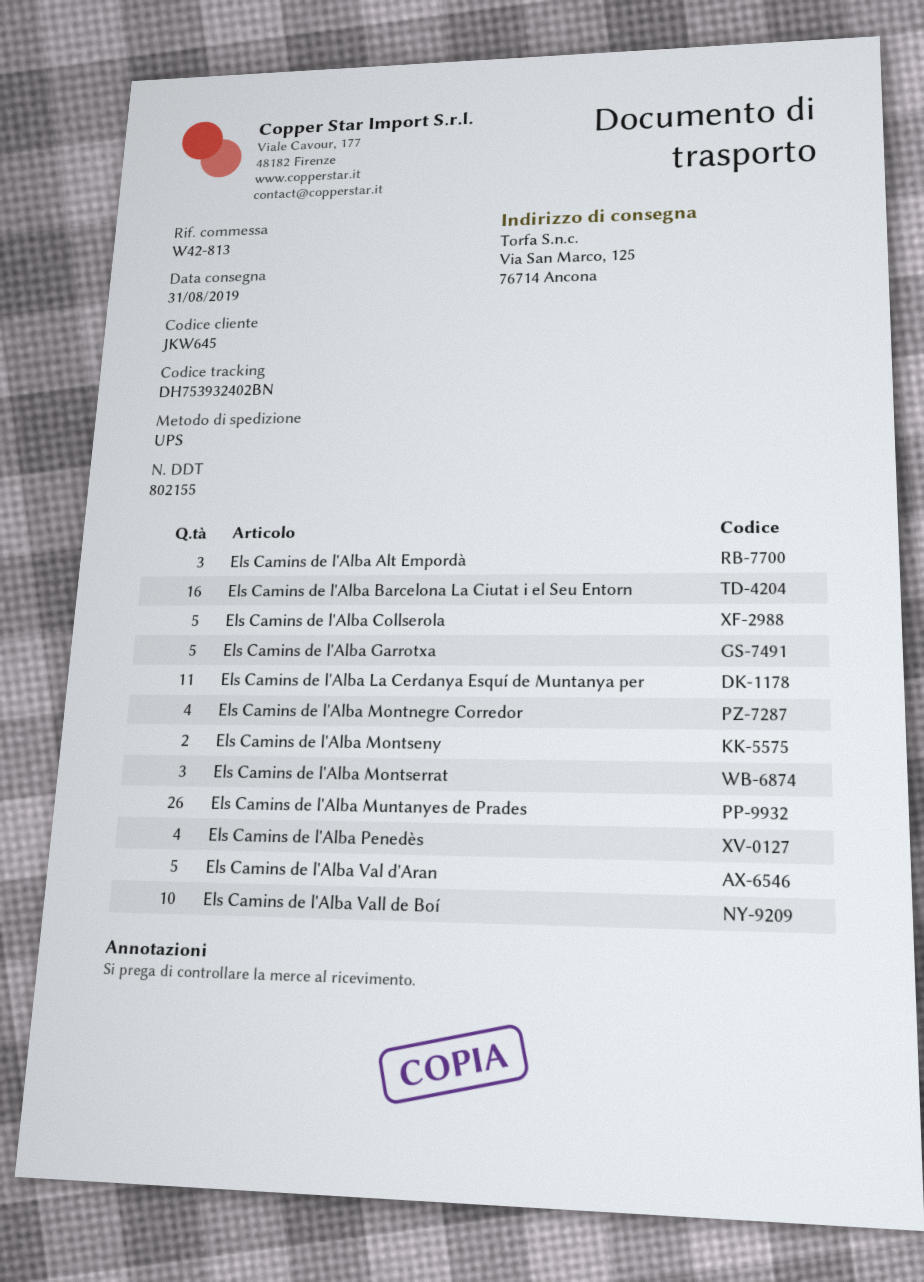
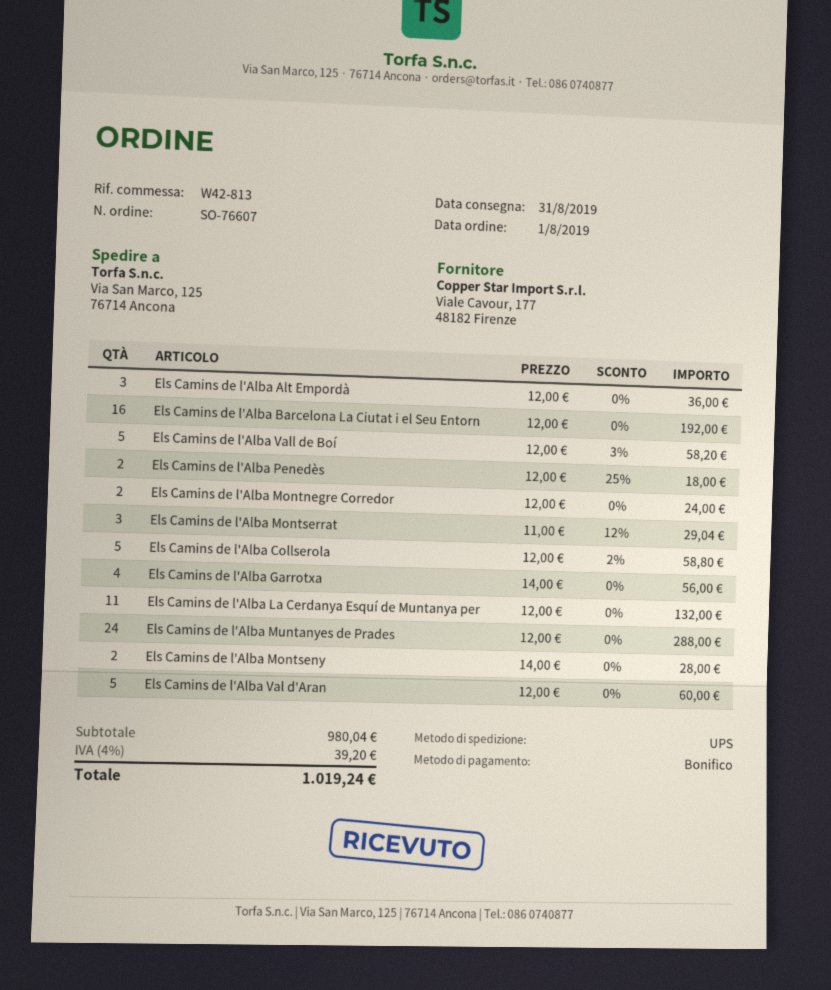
Els Camins de l'Alba Garrotxa: 5 -> 4
Els Camins de l'Alba Montnegre Corredor: 4 -> 2
Els Camins de l'Alba Muntanyes de Prades: 26 -> 24
Els Camins de l'Alba Penedès: 4 -> 2
Els Camins de l'Alba Vall de Boí: 10 -> 5

